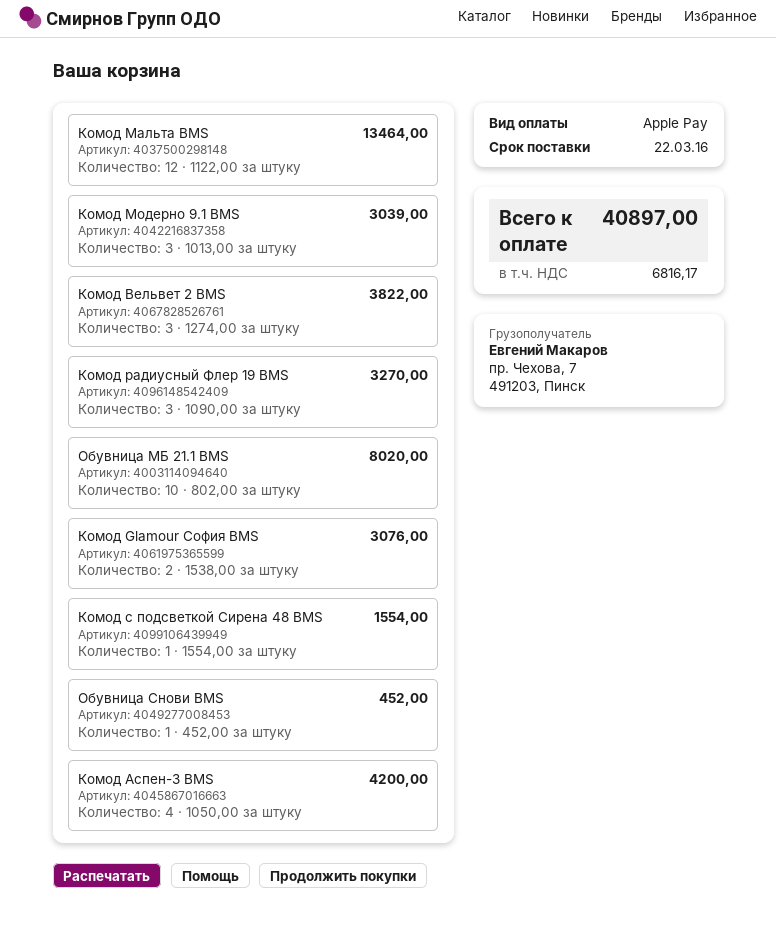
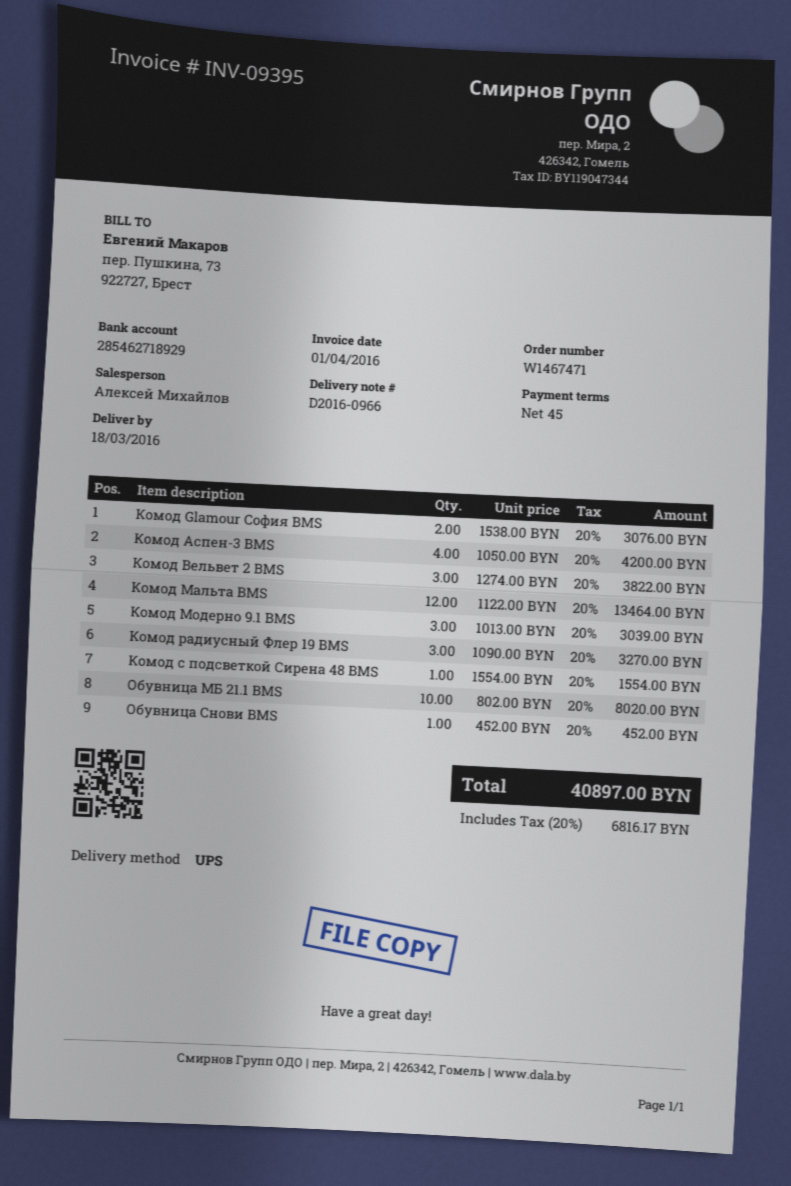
delivery date: 2016-03-22 -> 2016-03-18

